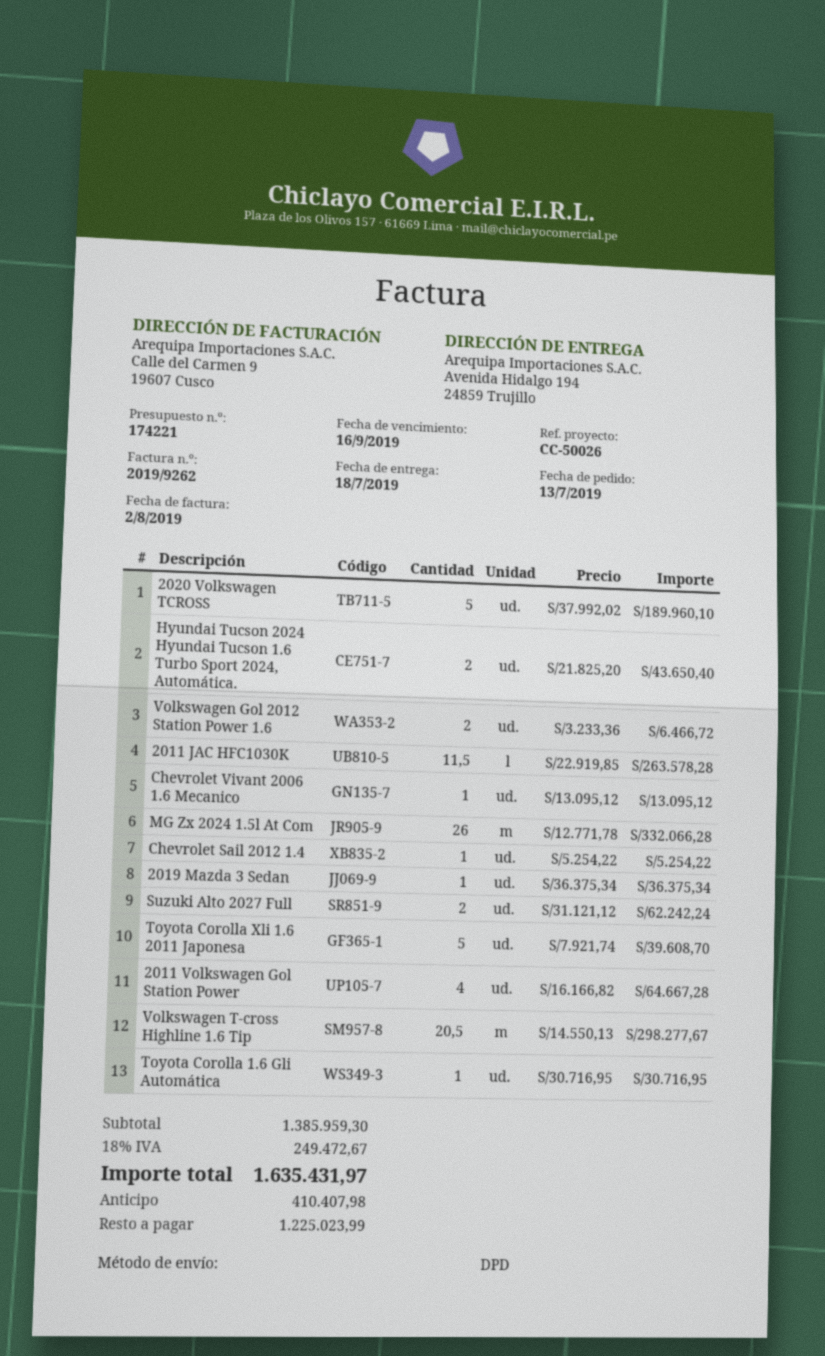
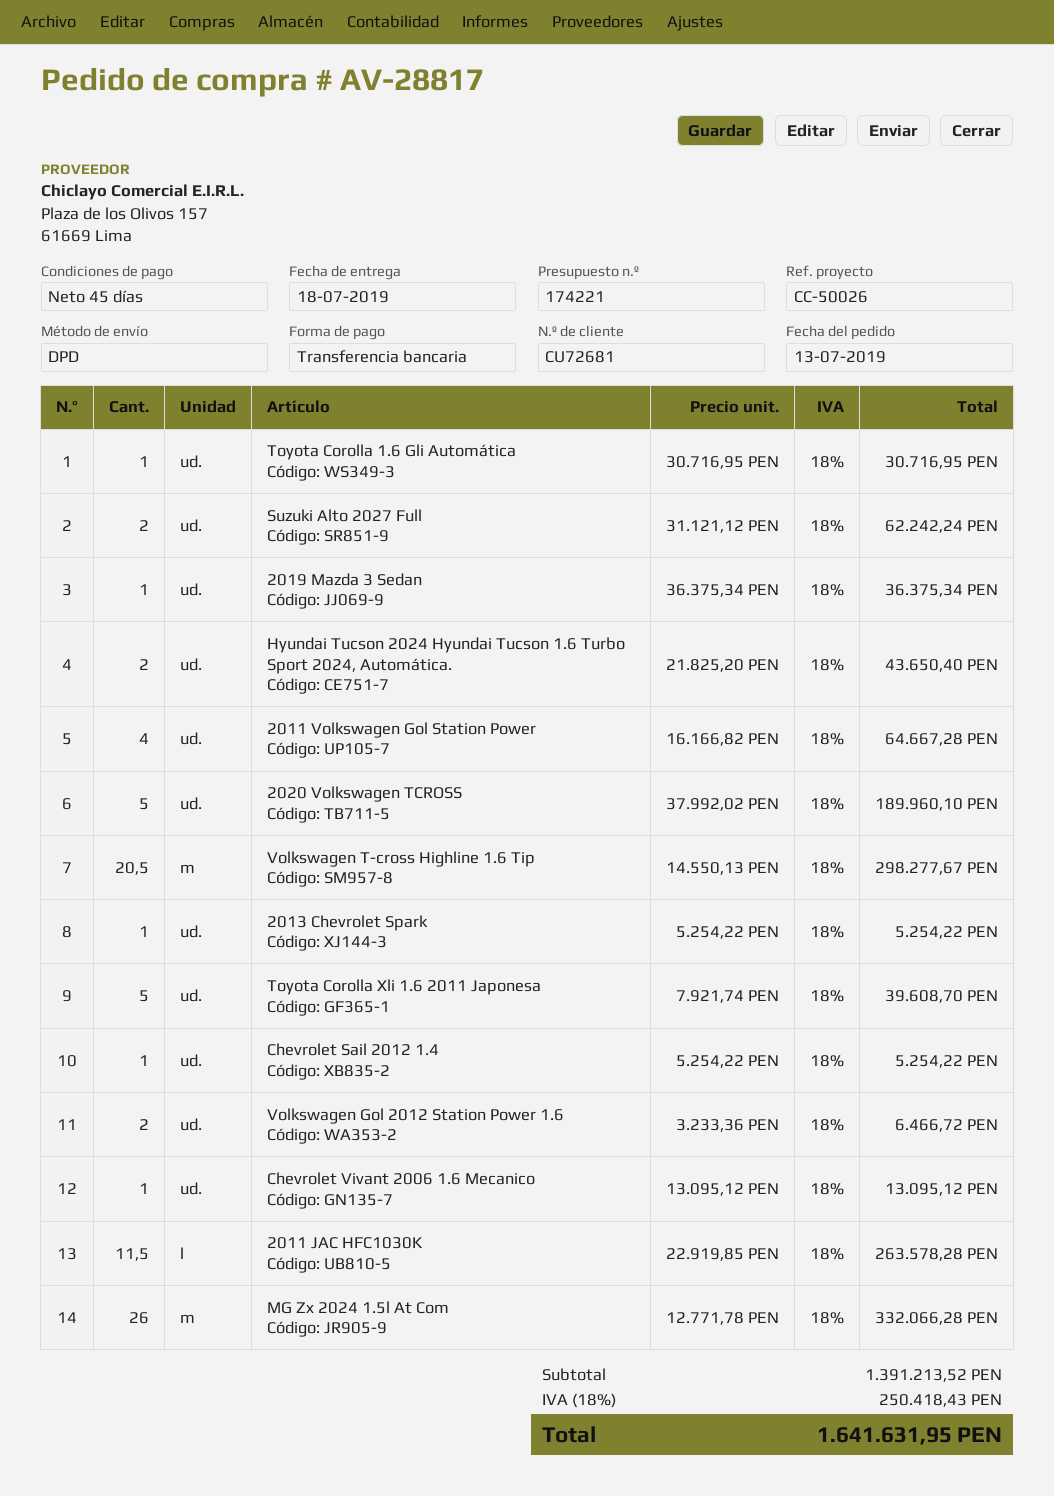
2013 Chevrolet Spark: none -> 1 x 5254.22 = 5254.22
subtotal: 1385959.30 -> 1391213.52
tax: 18% = 249472.67 -> 18% = 250418.43
total: 1635431.97 -> 1641631.95

